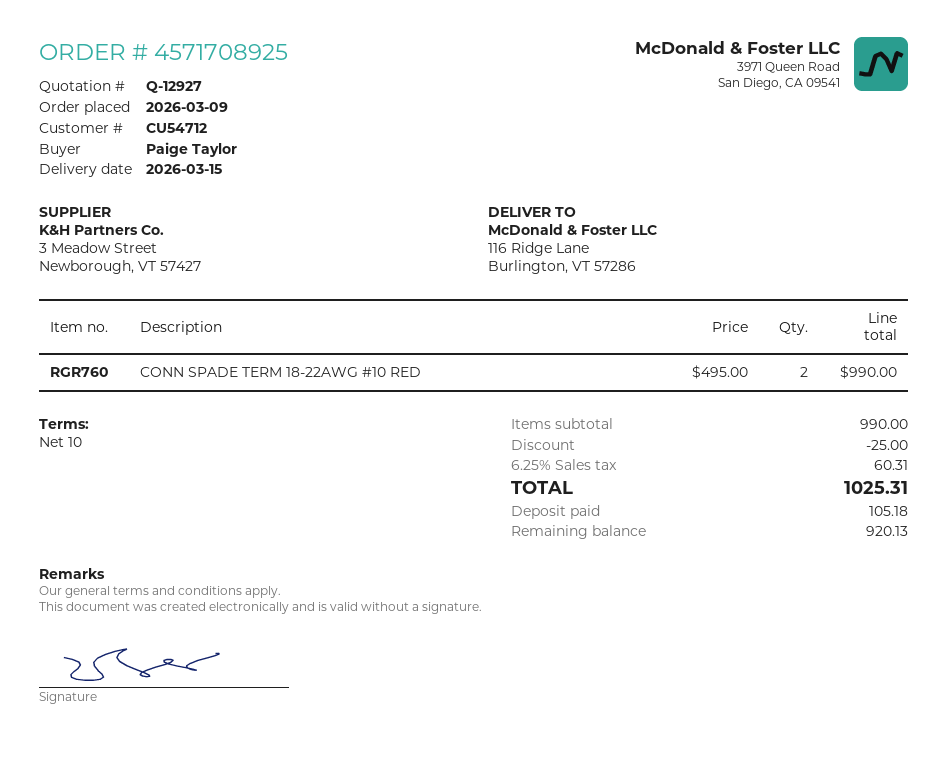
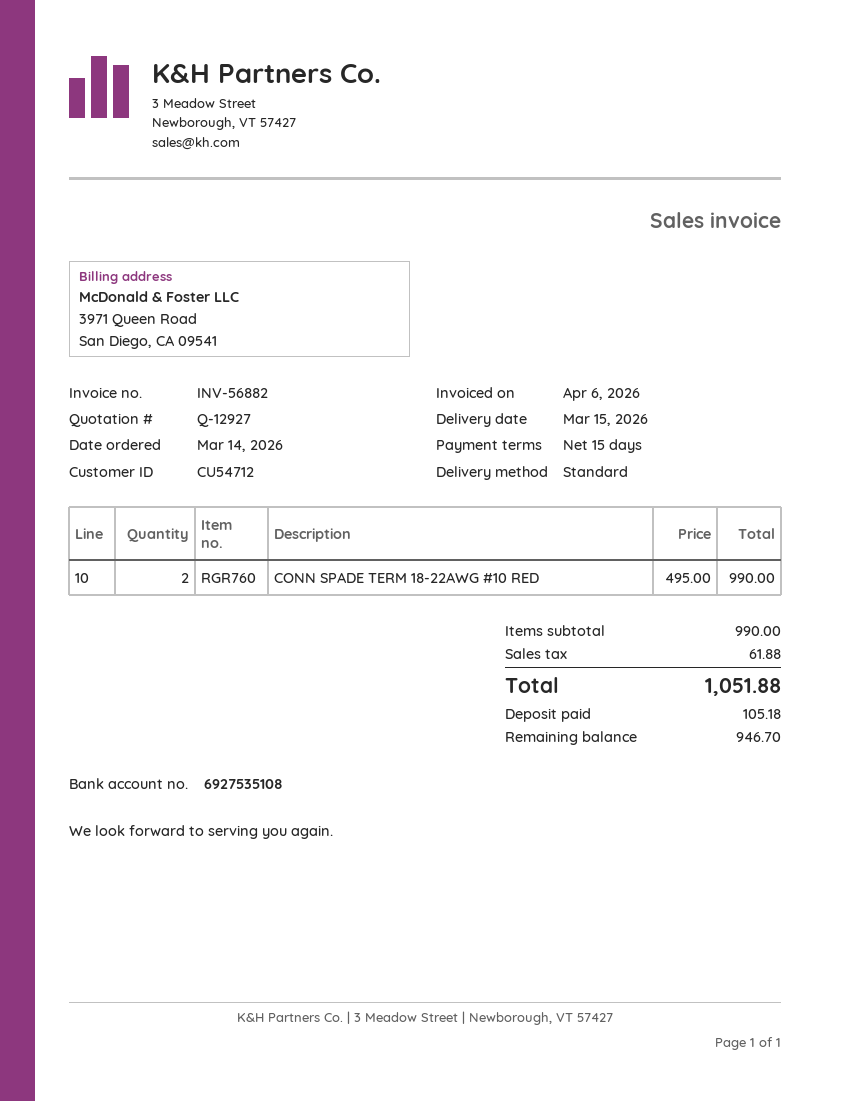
order date: 2026-03-09 -> 2026-03-14
payment terms: 10 days -> 15 days
discount: 25.00 -> none
tax: 60.31 -> 61.88
total: 1025.31 -> 1051.88
balance: 920.13 -> 946.70

